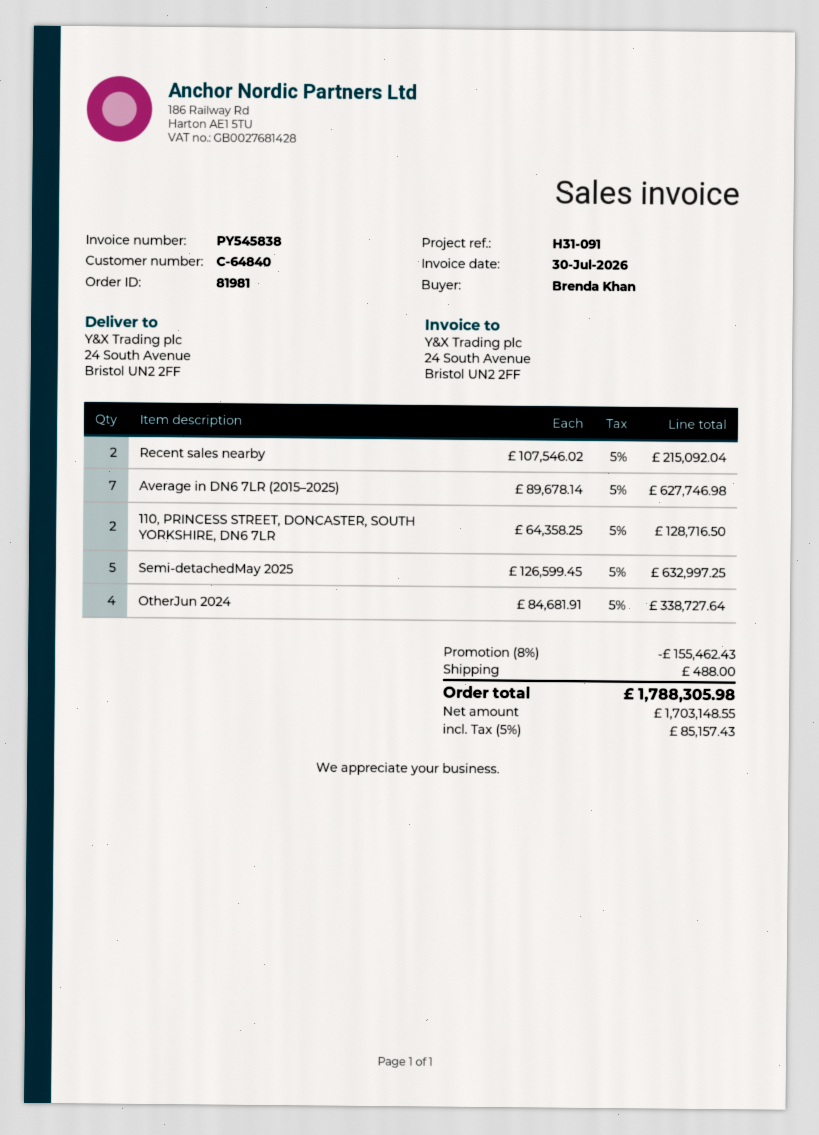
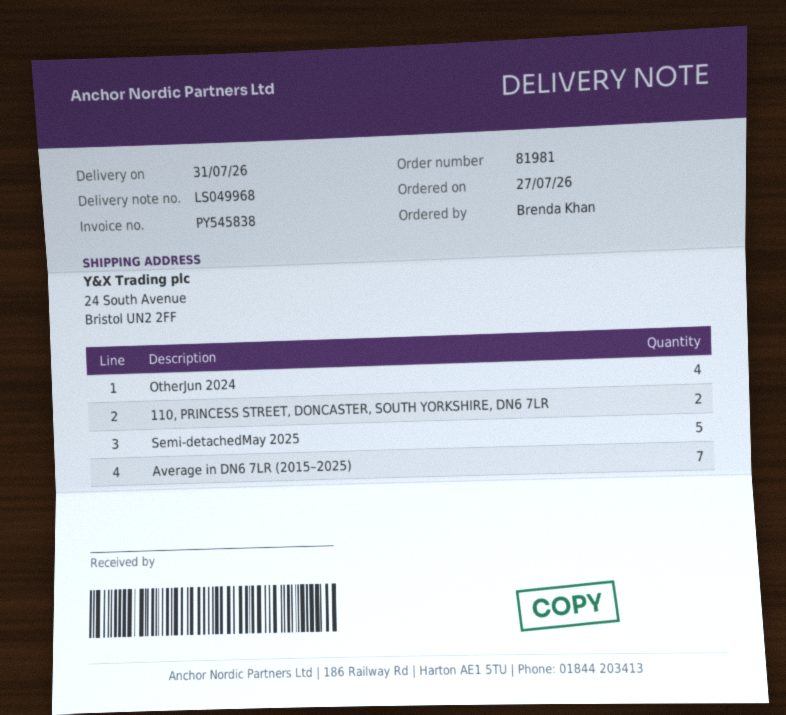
Recent sales nearby: 2 -> none

